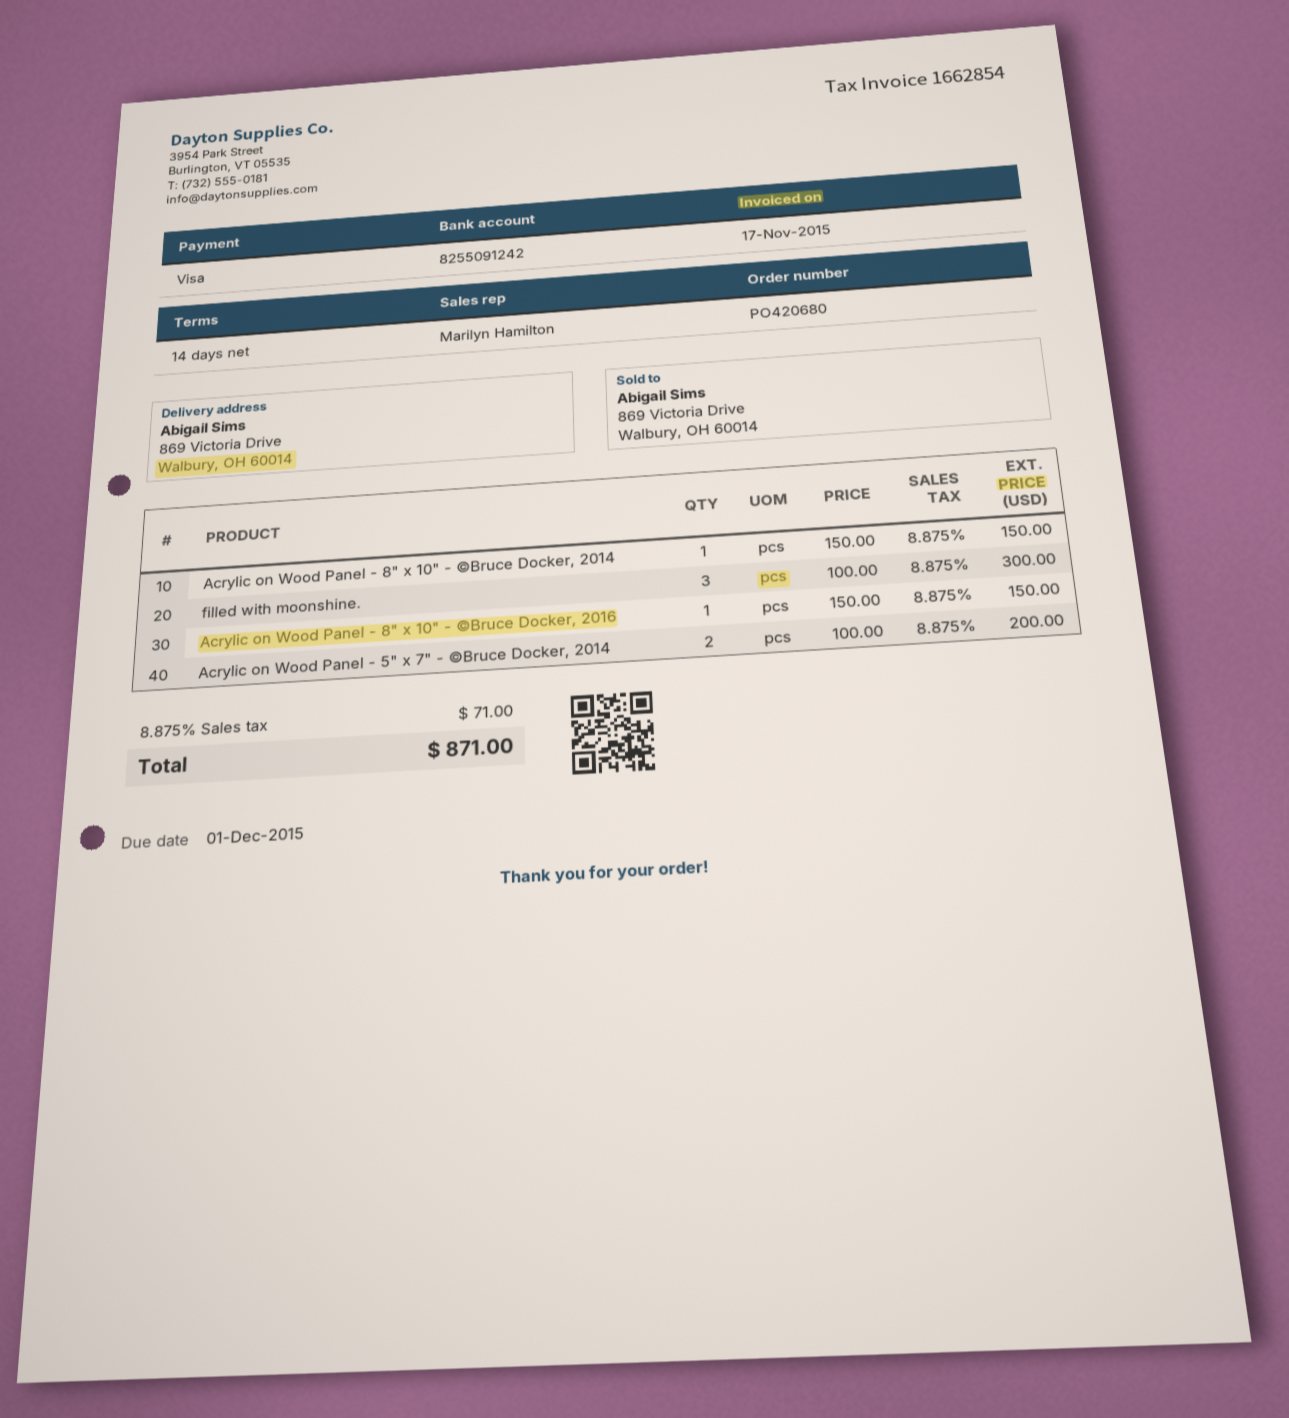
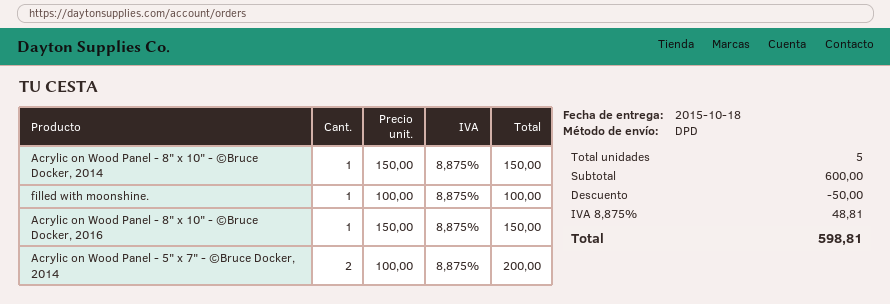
filled with moonshine.: 3 x 100.00 = 300.00 -> 1 x 100.00 = 100.00
discount: none -> 50.00
tax: 8.875% = 71.00 -> 8.875% = 48.81
total: 871.00 -> 598.81

